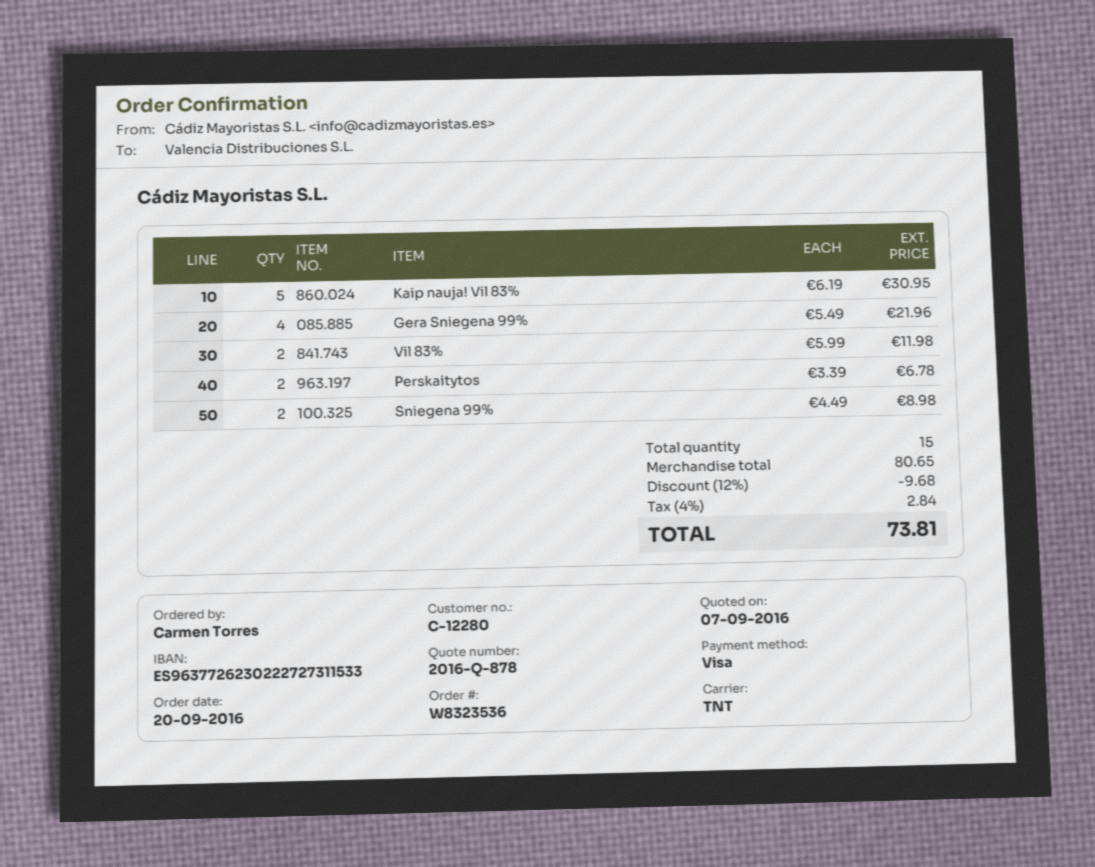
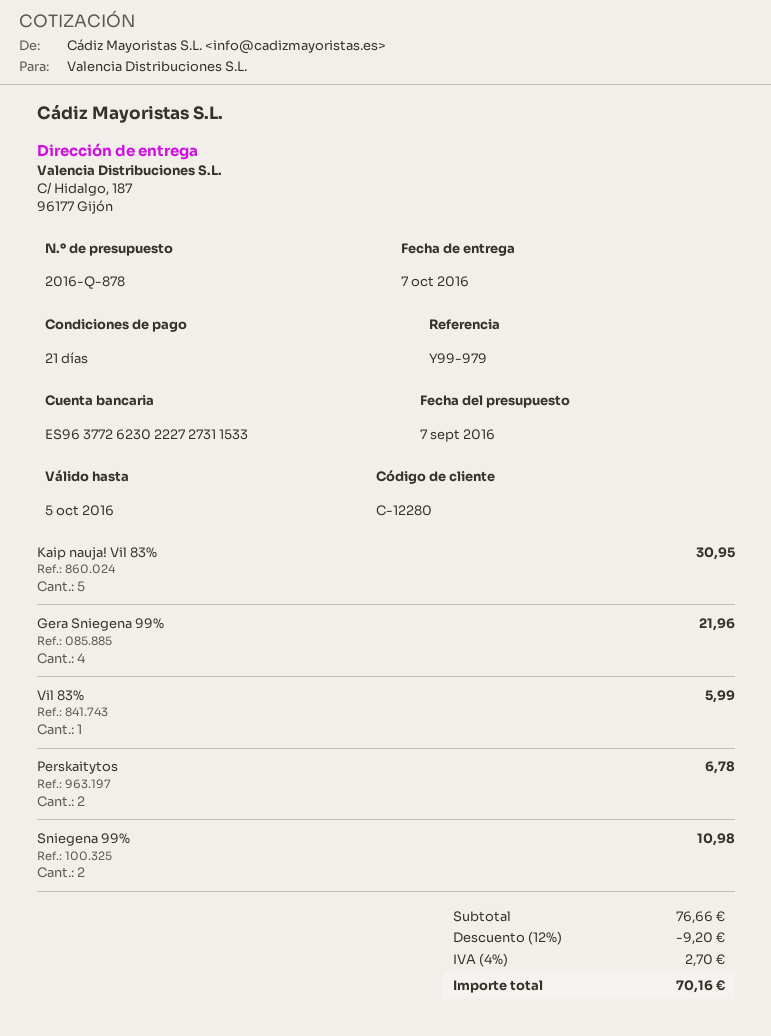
Vil 83%: 2 for 11.98 -> 1 for 5.99
Sniegena 99%: 2 for 8.98 -> 2 for 10.98
subtotal: 80.65 -> 76.66
discount: 12% = 9.68 -> 12% = 9.20
tax: 4% = 2.84 -> 4% = 2.70
total: 73.81 -> 70.16

